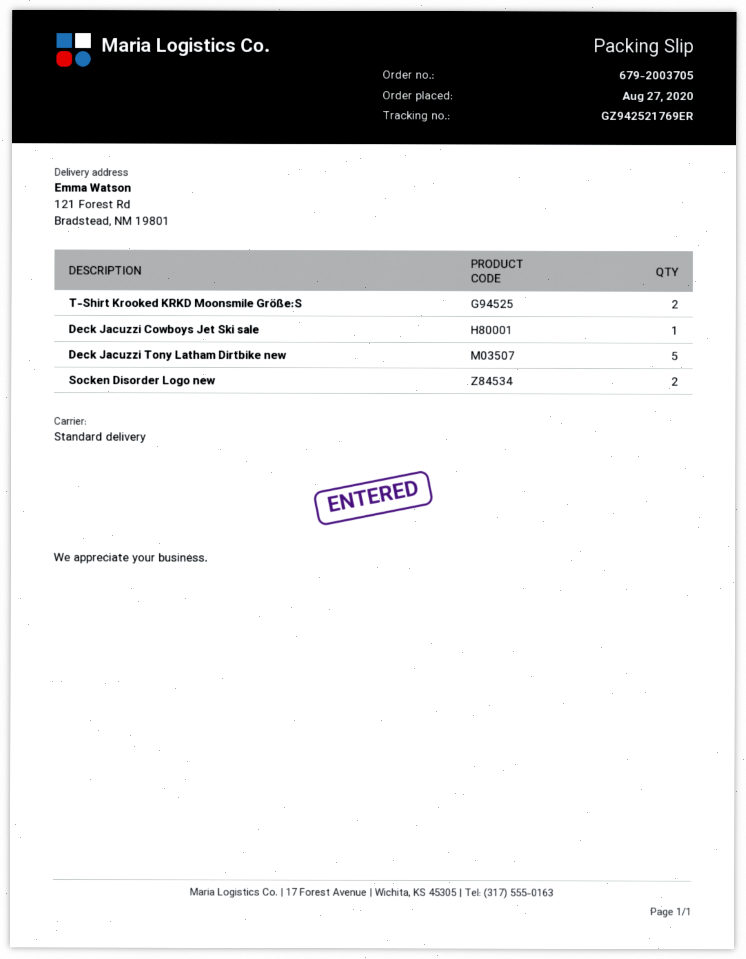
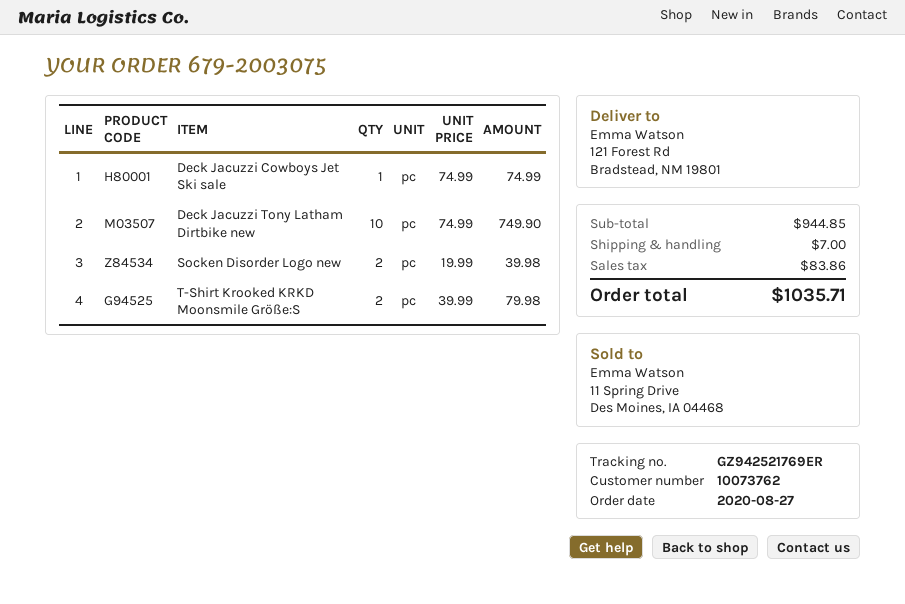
order number: 679-2003705 -> 679-2003075
Deck Jacuzzi Tony Latham Dirtbike new: 5 -> 10

